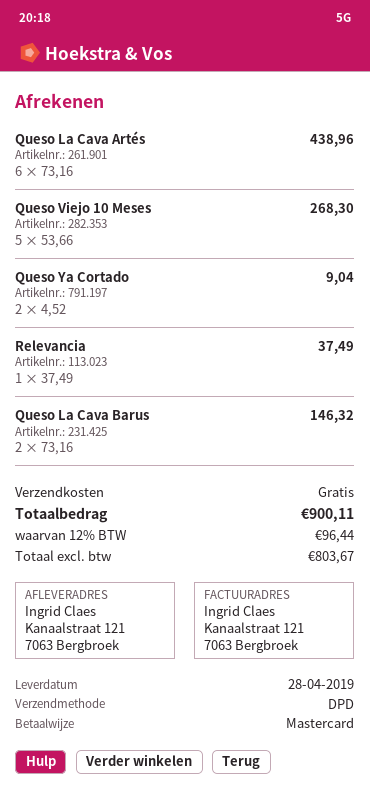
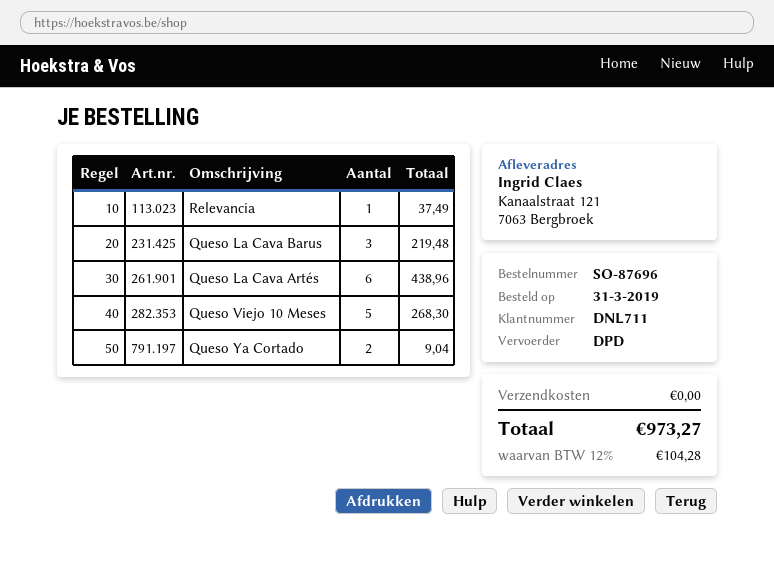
Queso La Cava Barus: 2 for 146.32 -> 3 for 219.48
tax: 12% = 96.44 -> 12% = 104.28
total: 900.11 -> 973.27

